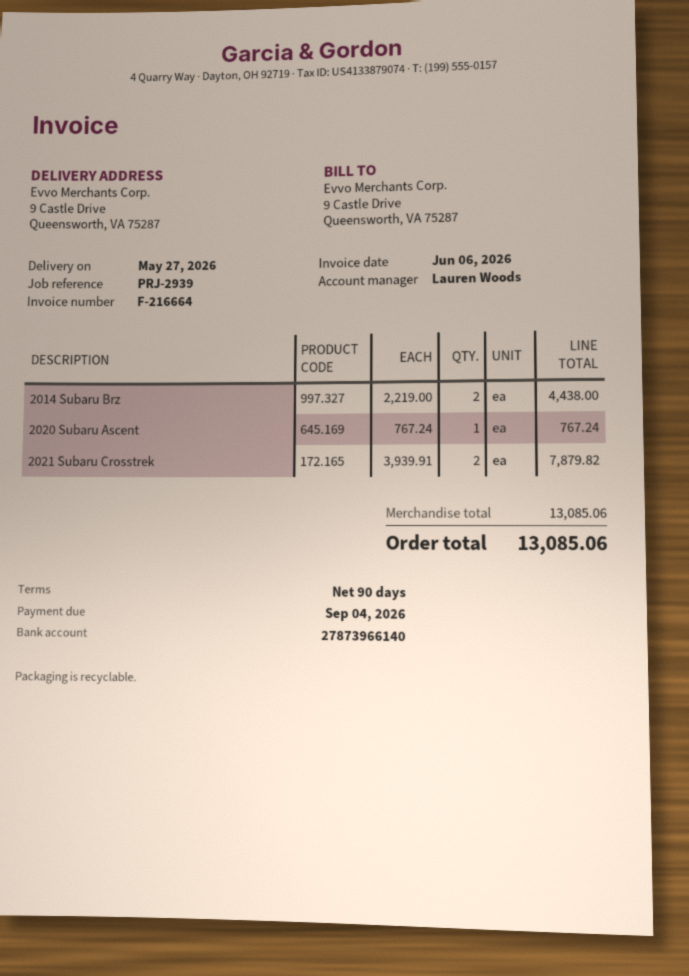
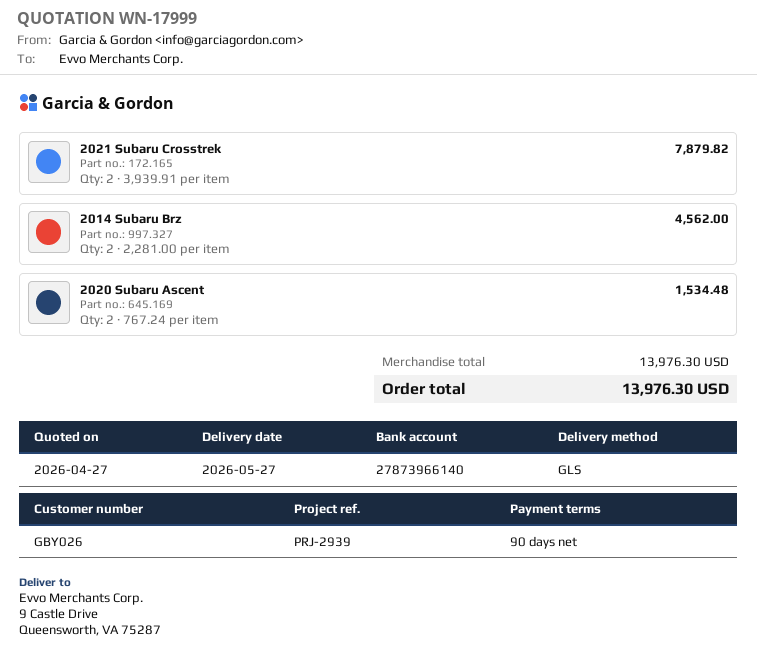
2014 Subaru Brz: 2 x 2219.00 = 4438.00 -> 2 x 2281.00 = 4562.00
2020 Subaru Ascent: 1 x 767.24 = 767.24 -> 2 x 767.24 = 1534.48
subtotal: 13085.06 -> 13976.30
total: 13085.06 -> 13976.30

